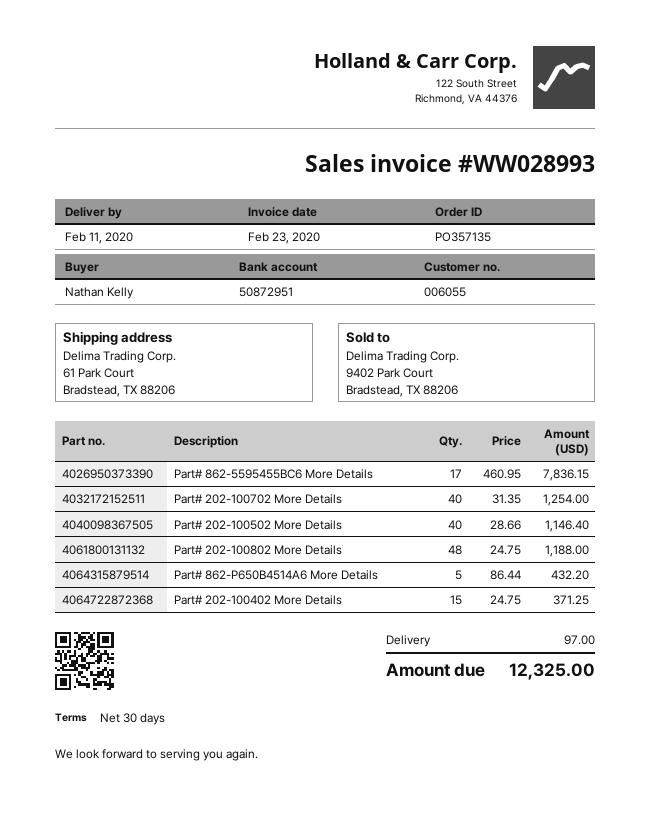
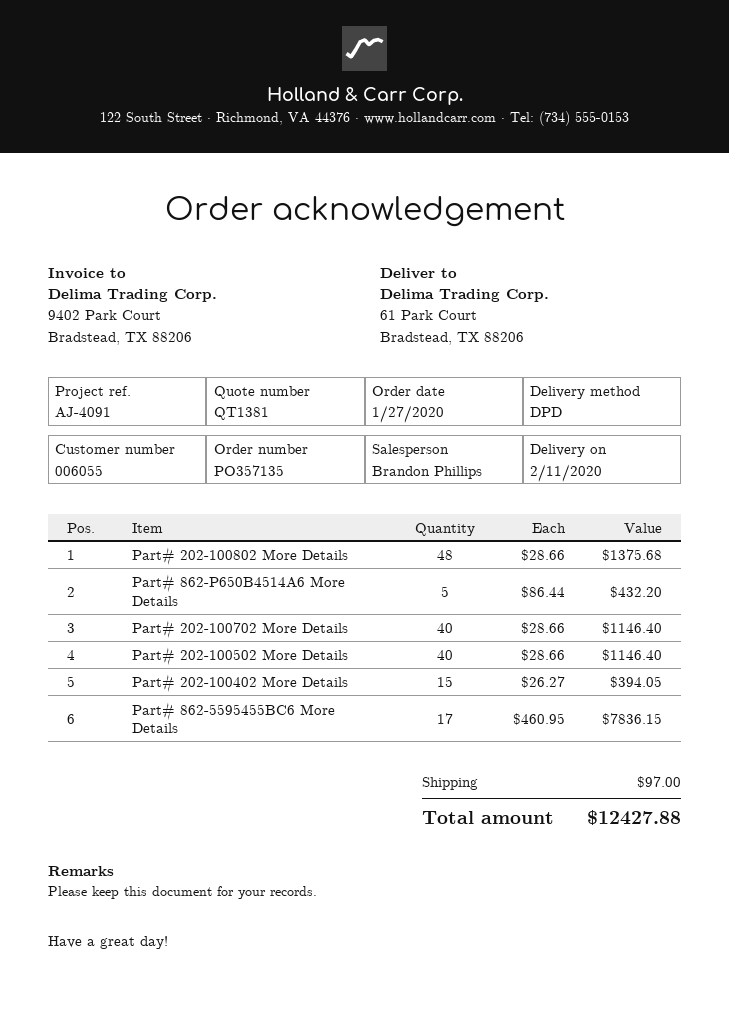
Part# 202-100702 More Details: 40 x 31.35 = 1254.00 -> 40 x 28.66 = 1146.40
Part# 202-100802 More Details: 48 x 24.75 = 1188.00 -> 48 x 28.66 = 1375.68
Part# 202-100402 More Details: 15 x 24.75 = 371.25 -> 15 x 26.27 = 394.05
total: 12325.00 -> 12427.88

